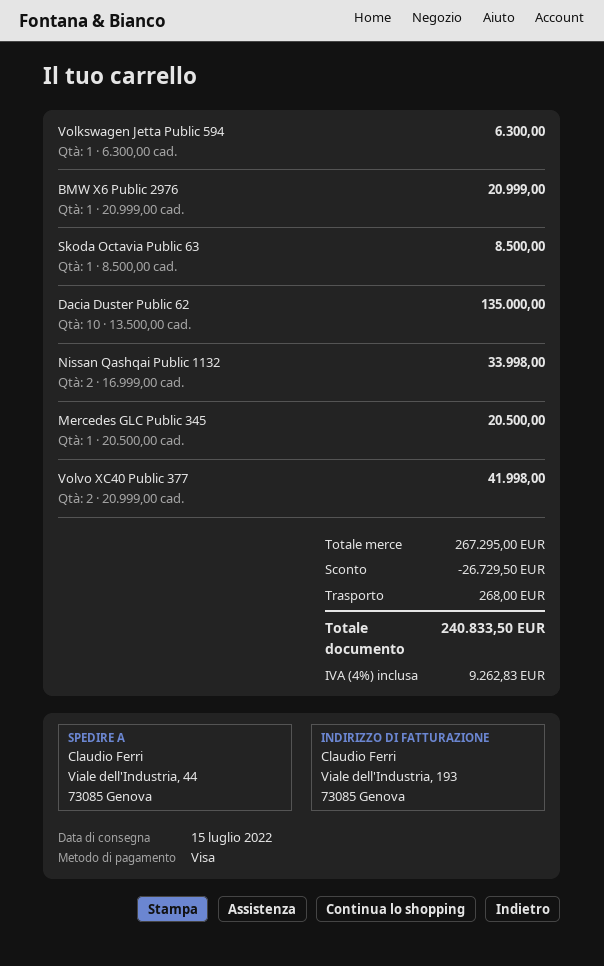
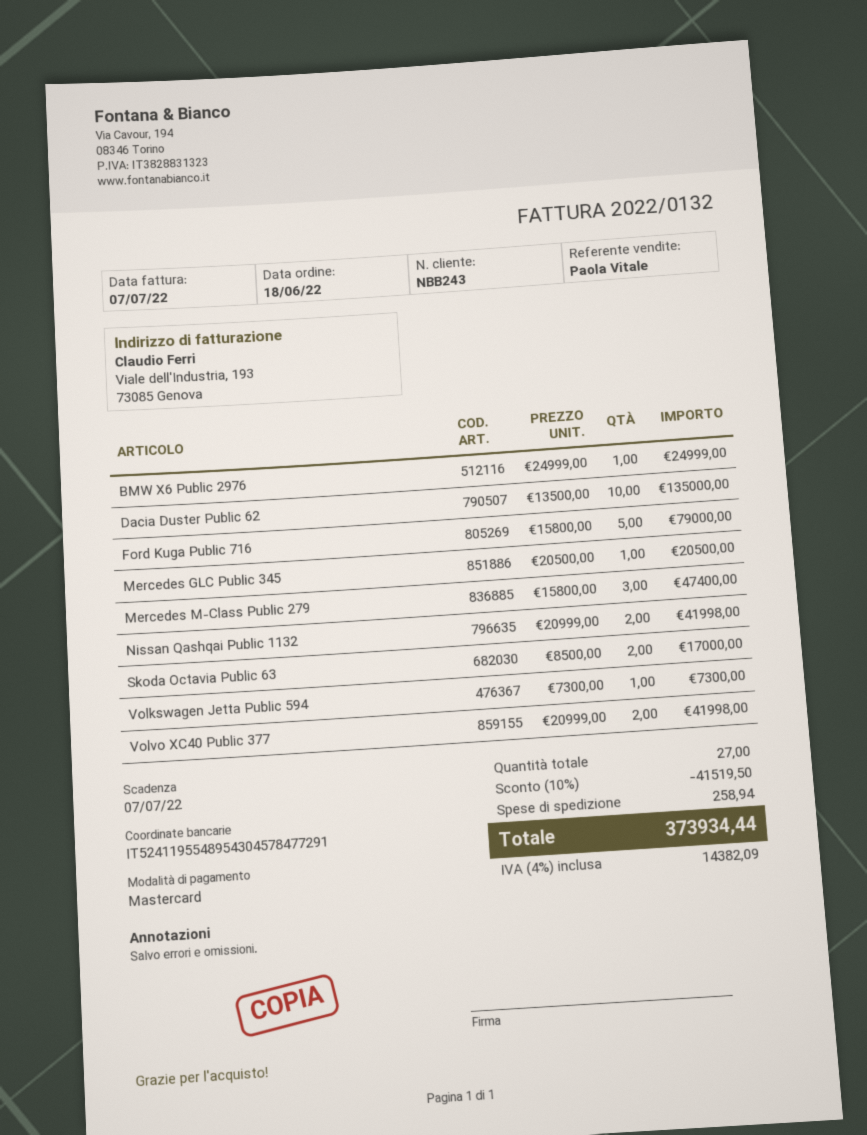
payment method: Visa -> Mastercard
Volkswagen Jetta Public 594: 1 x 6300.00 = 6300.00 -> 1 x 7300.00 = 7300.00
BMW X6 Public 2976: 1 x 20999.00 = 20999.00 -> 1 x 24999.00 = 24999.00
Skoda Octavia Public 63: 1 x 8500.00 = 8500.00 -> 2 x 8500.00 = 17000.00
Nissan Qashqai Public 1132: 2 x 16999.00 = 33998.00 -> 2 x 20999.00 = 41998.00
Ford Kuga Public 716: none -> 5 x 15800.00 = 79000.00
Mercedes M-Class Public 279: none -> 3 x 15800.00 = 47400.00
discount: 26729.50 -> 41519.50
shipping: 268.00 -> 258.94
tax: 4% = 9262.83 -> 4% = 14382.09
total: 240833.50 -> 373934.44

